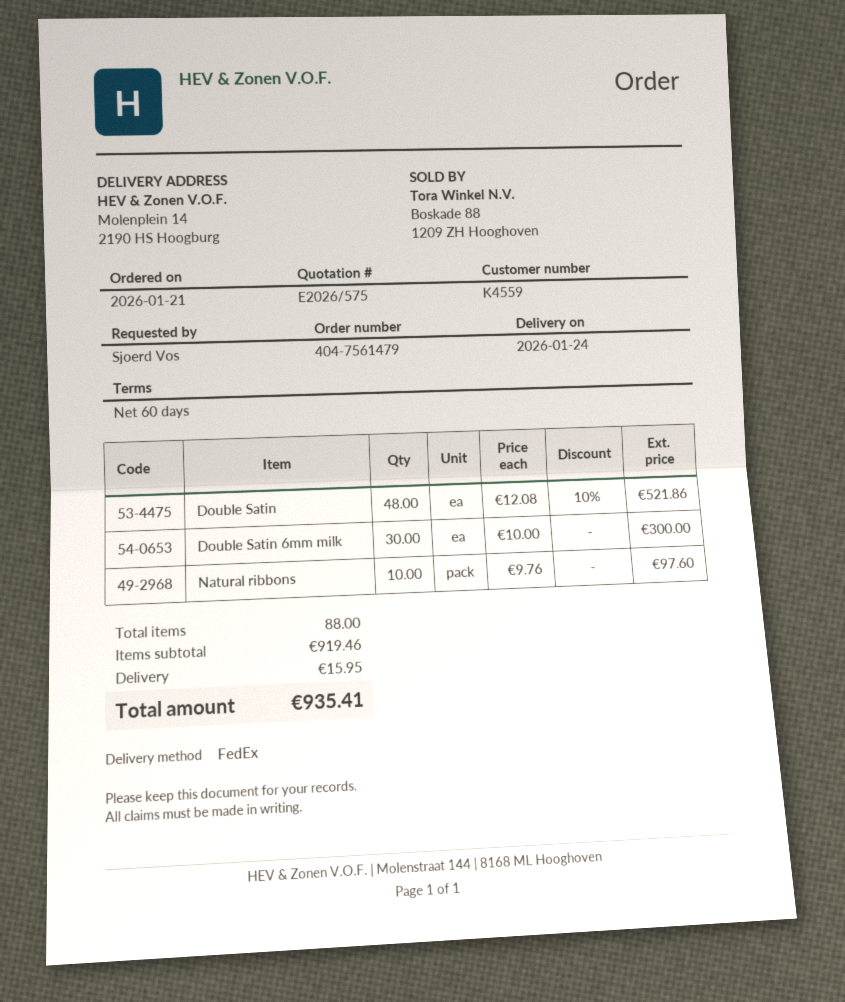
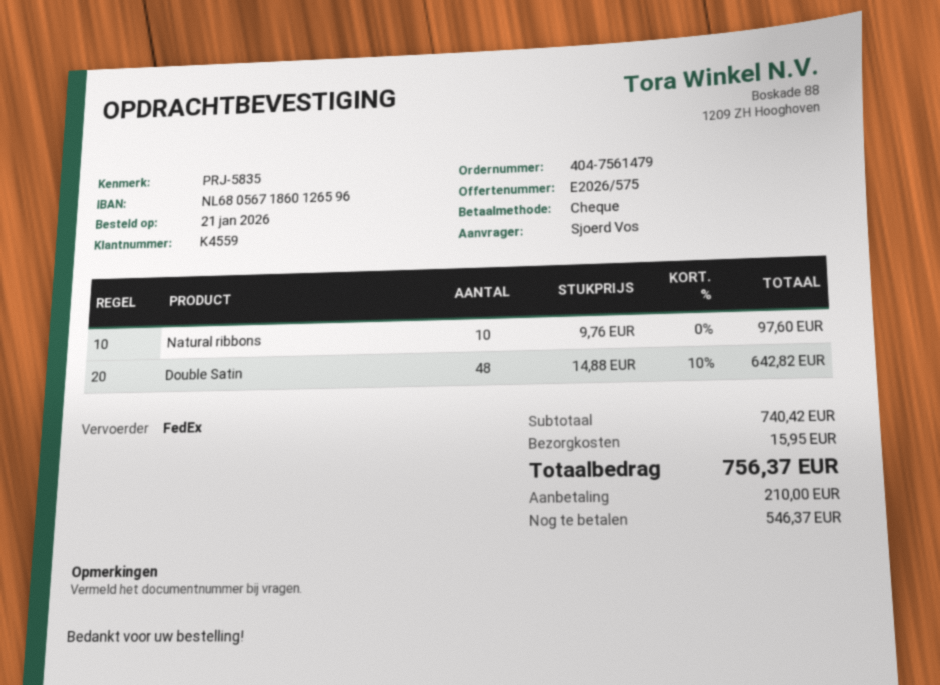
Double Satin: 48 x 12.08 - 10% = 521.86 -> 48 x 14.88 - 10% = 642.82
Double Satin 6mm milk: 30 x 10.00 = 300.00 -> none
subtotal: 919.46 -> 740.42
total: 935.41 -> 756.37

